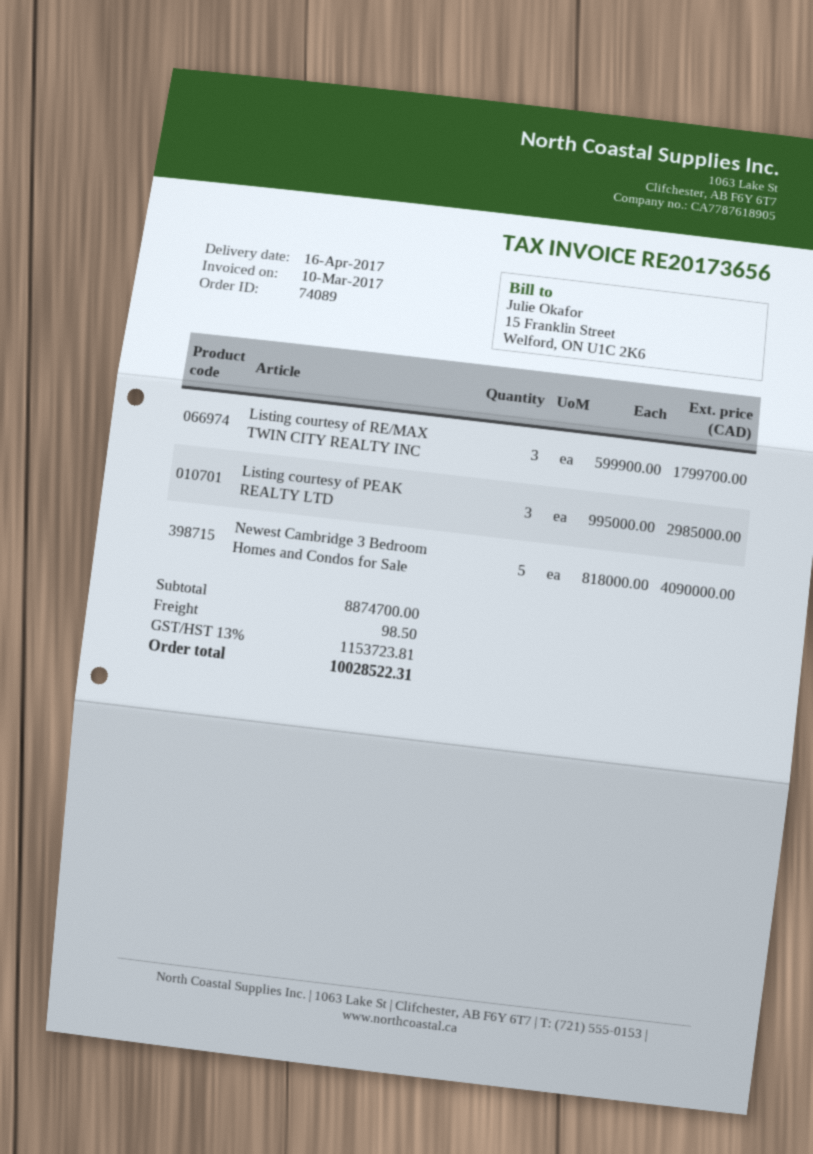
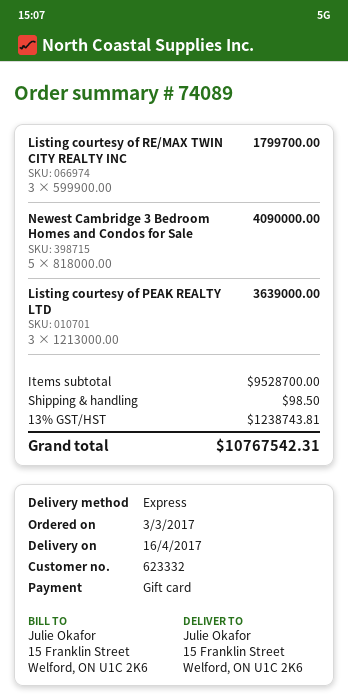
Listing courtesy of PEAK REALTY LTD: 3 x 995000.00 = 2985000.00 -> 3 x 1213000.00 = 3639000.00
subtotal: 8874700.00 -> 9528700.00
tax: 13% = 1153723.81 -> 13% = 1238743.81
total: 10028522.31 -> 10767542.31

